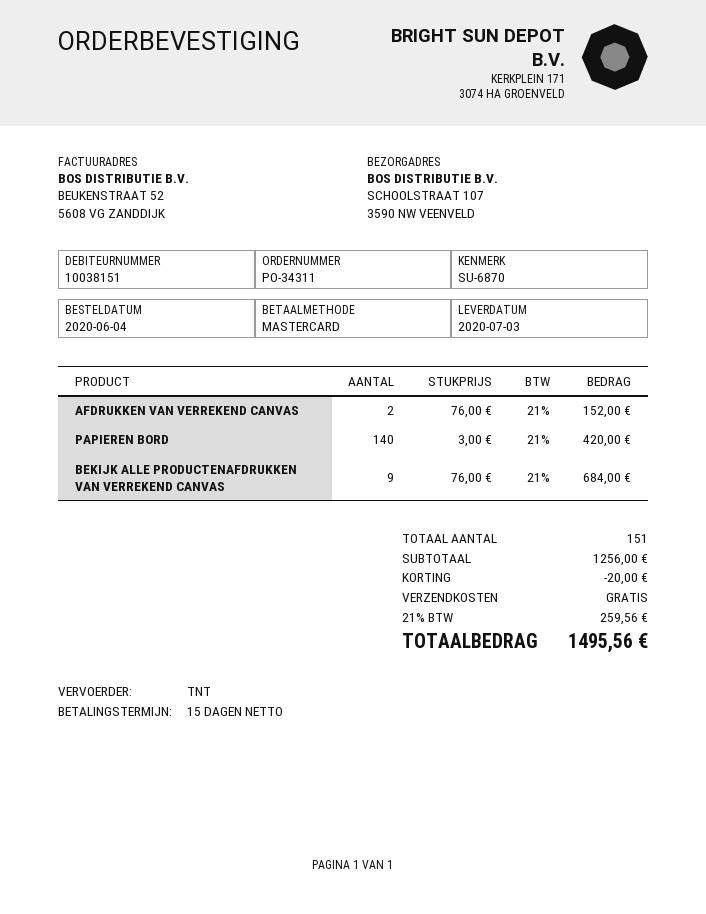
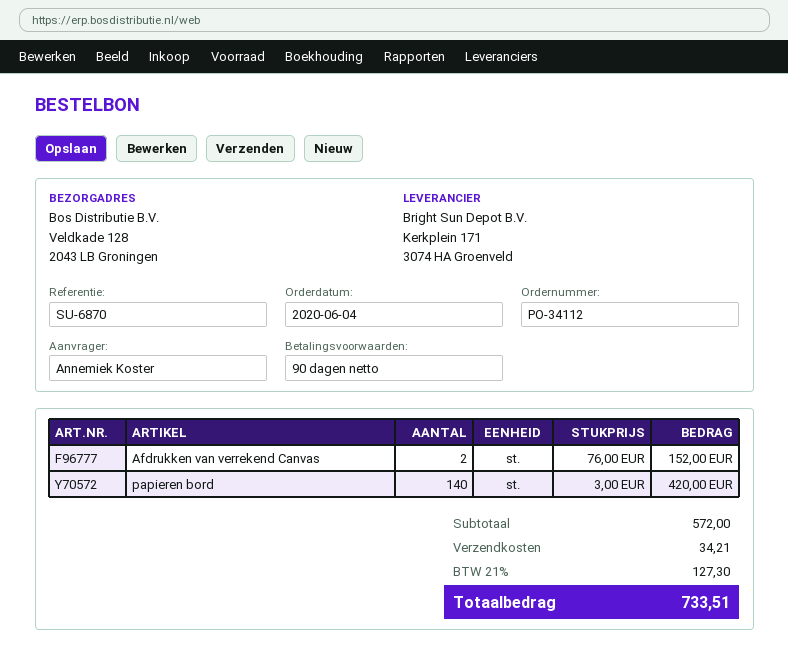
order number: PO-34311 -> PO-34112
payment terms: 15 days -> 90 days
ship to: SCHOOLSTRAAT 107, 3590 NW VEENVELD -> Veldkade 128, 2043 LB Groningen
BEKIJK ALLE PRODUCTENAFDRUKKEN VAN VERREKEND CANVAS: 9 x 76.00 = 684.00 -> none
subtotal: 1256.00 -> 572.00
discount: 20.00 -> none
shipping: 0.00 -> 34.21
tax: 21% = 259.56 -> 21% = 127.30
total: 1495.56 -> 733.51

